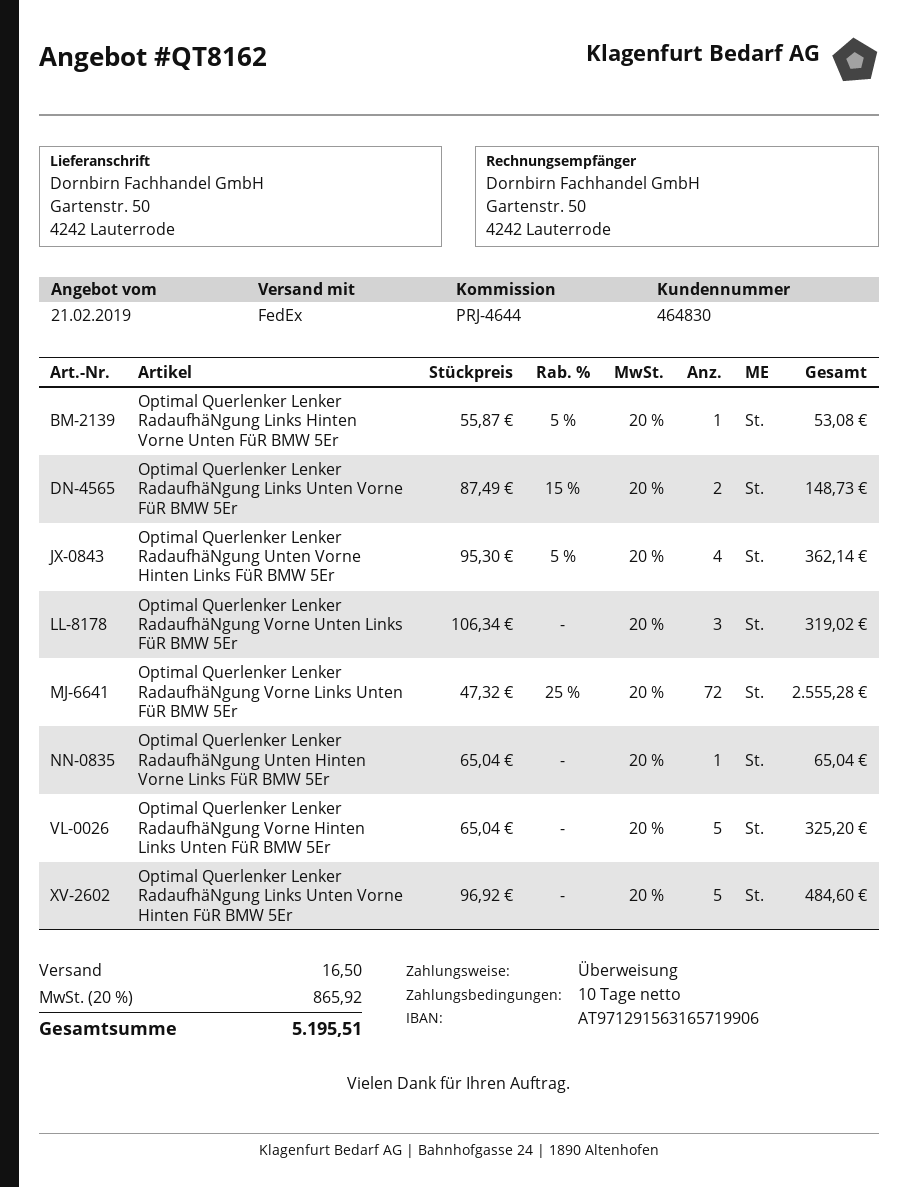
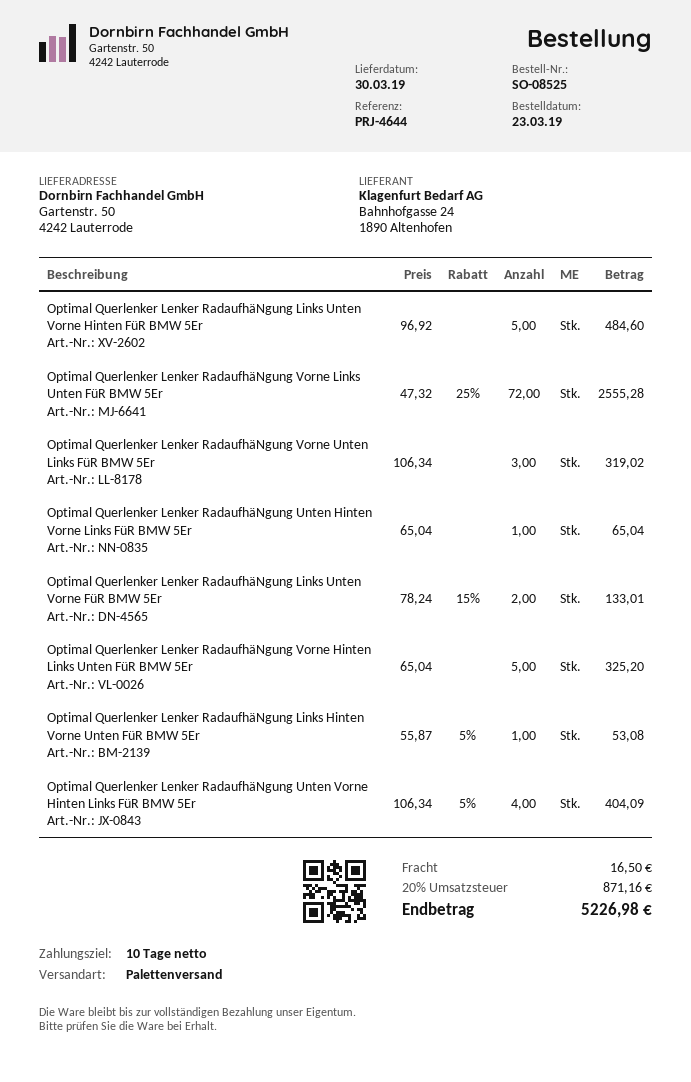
shipping method: FedEx -> pallet freight
Optimal Querlenker Lenker RadaufhäNgung Links Unten Vorne FüR BMW 5Er: 2 x 87.49 - 15% = 148.73 -> 2 x 78.24 - 15% = 133.01
Optimal Querlenker Lenker RadaufhäNgung Unten Vorne Hinten Links FüR BMW 5Er: 4 x 95.30 - 5% = 362.14 -> 4 x 106.34 - 5% = 404.09
tax: 20% = 865.92 -> 20% = 871.16
total: 5195.51 -> 5226.98

